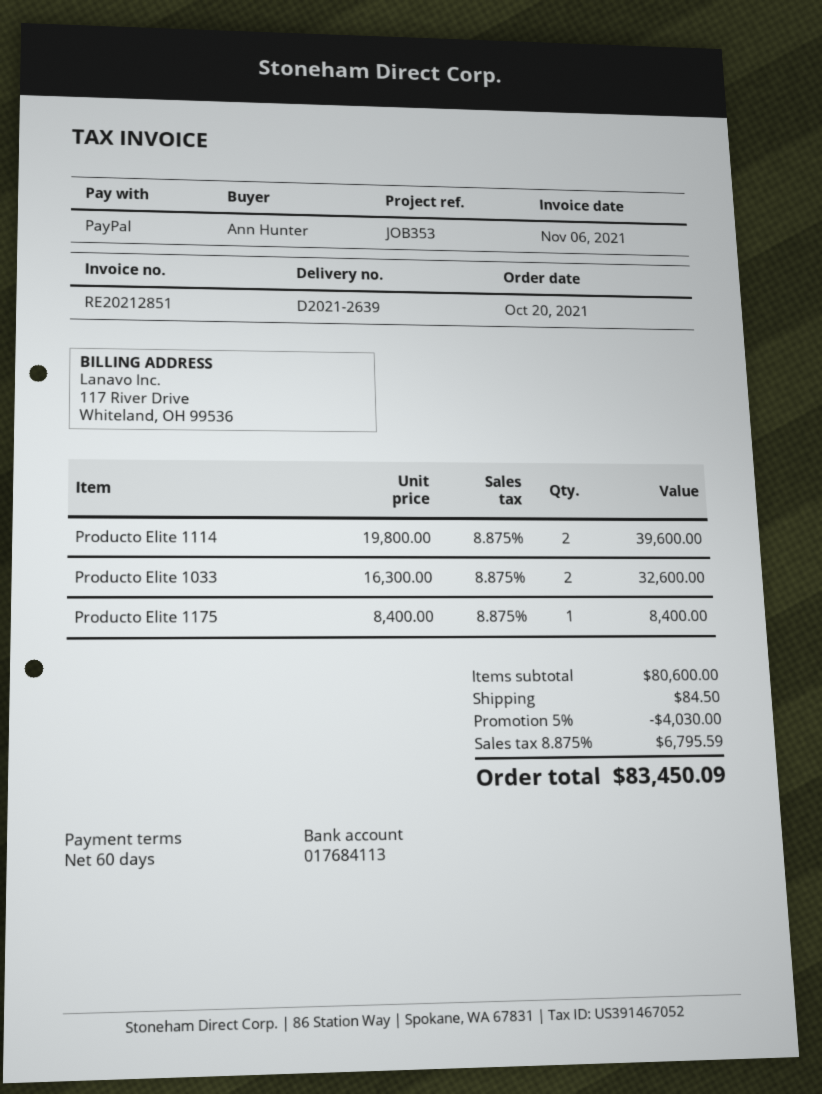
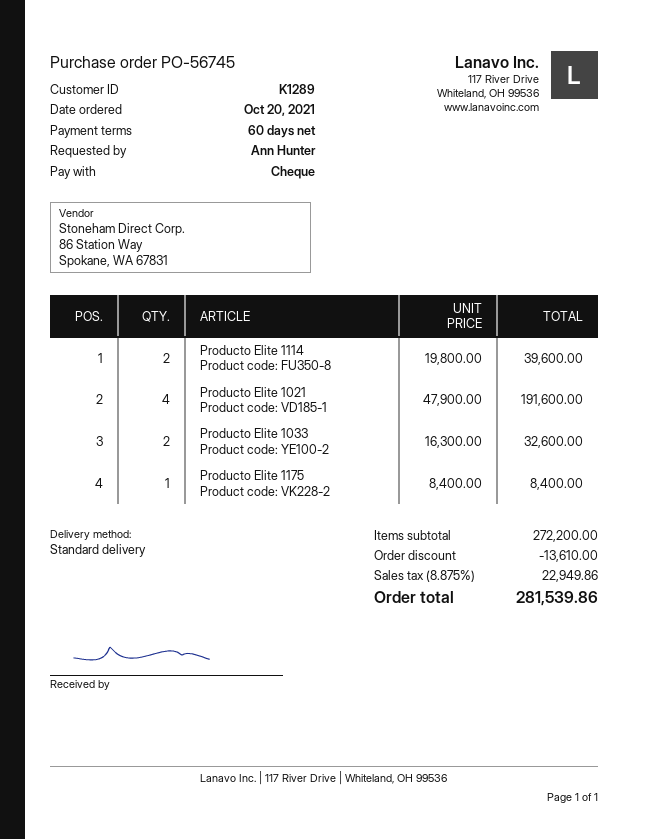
payment method: PayPal -> cheque
Producto Elite 1021: none -> 4 x 47900.00 = 191600.00
subtotal: 80600.00 -> 272200.00
discount: 4030.00 -> 13610.00
shipping: 84.50 -> none
tax: 8.875% = 6795.59 -> 8.875% = 22949.86
total: 83450.09 -> 281539.86

